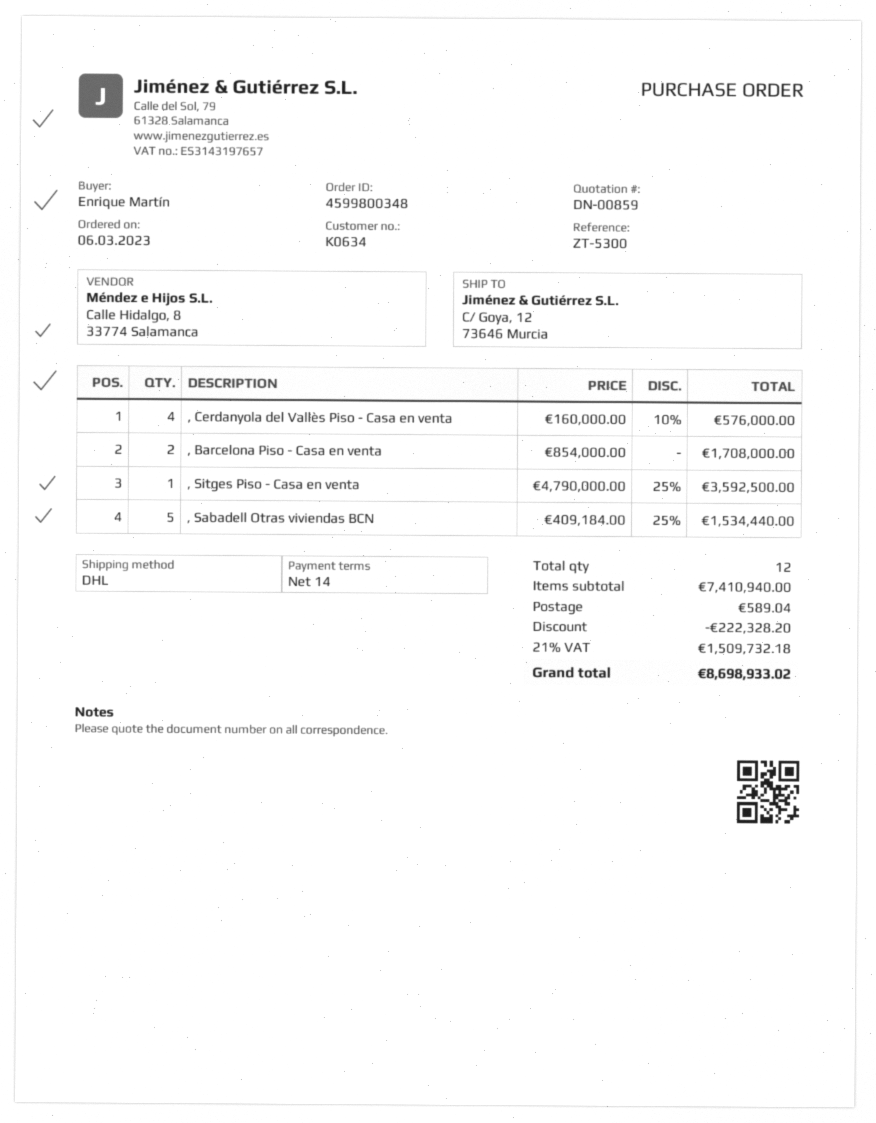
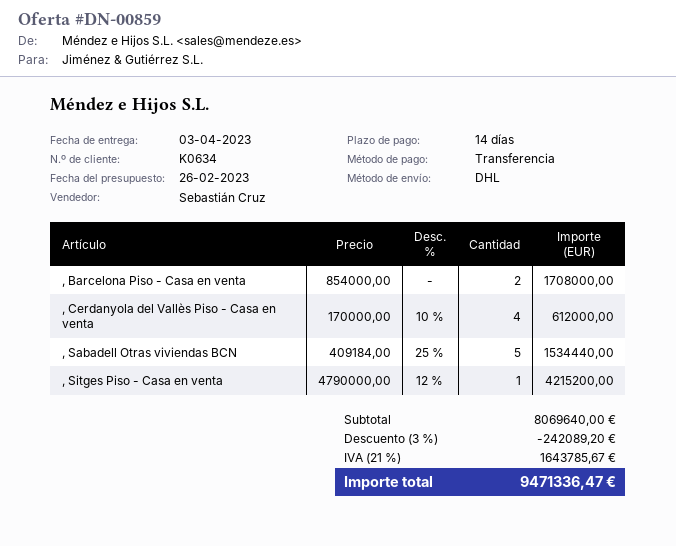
, Cerdanyola del Vallès Piso - Casa en venta: 4 x 160000.00 - 10% = 576000.00 -> 4 x 170000.00 - 10% = 612000.00
, Sitges Piso - Casa en venta: 1 x 4790000.00 - 25% = 3592500.00 -> 1 x 4790000.00 - 12% = 4215200.00
subtotal: 7410940.00 -> 8069640.00
discount: 222328.20 -> 242089.20
shipping: 589.04 -> none
tax: 21% = 1509732.18 -> 21% = 1643785.67
total: 8698933.02 -> 9471336.47

